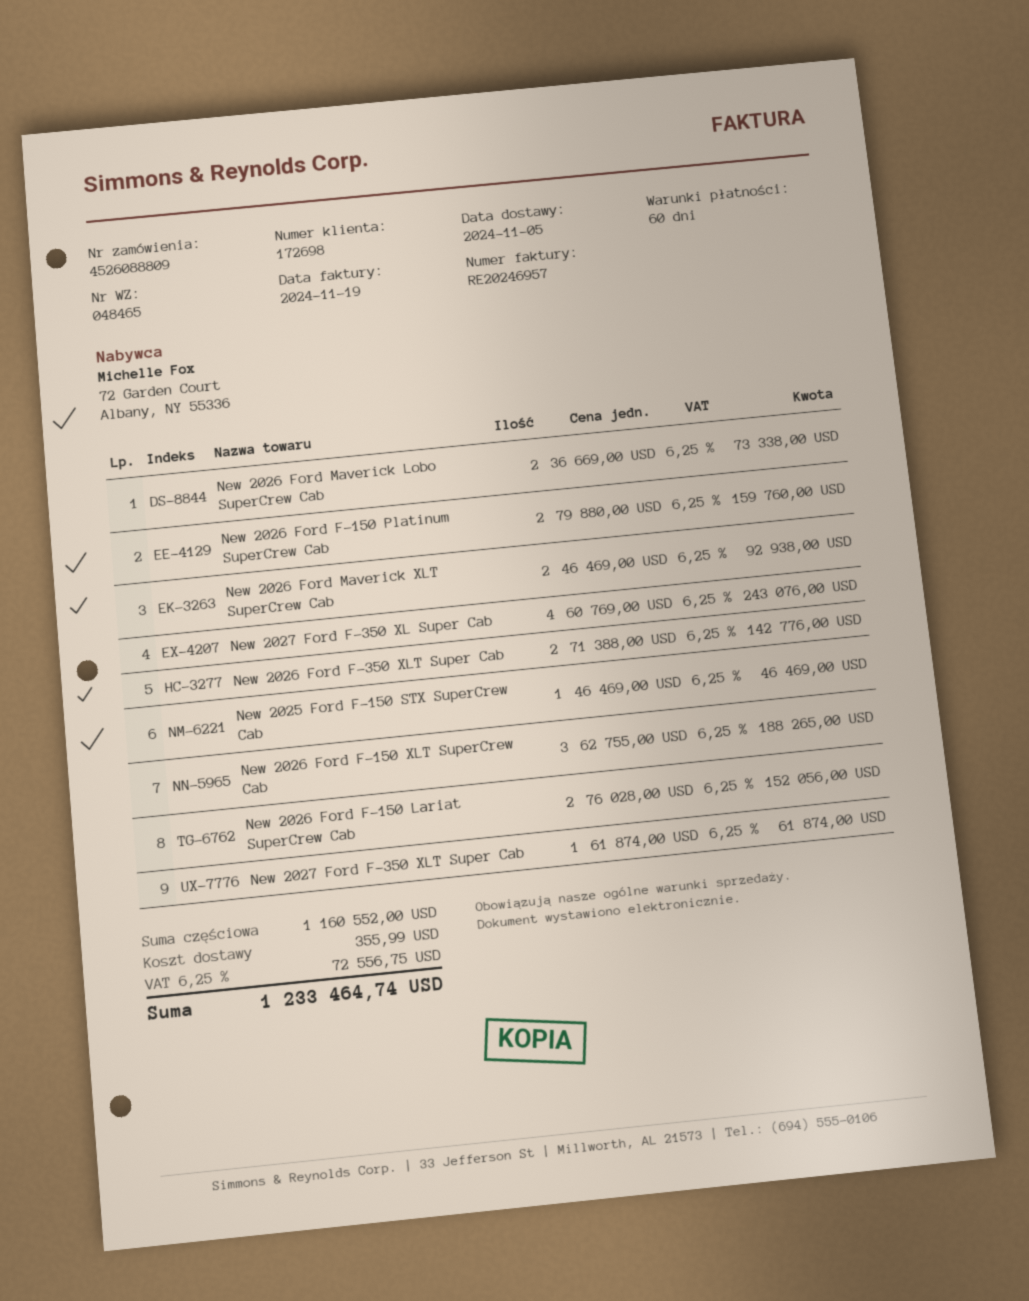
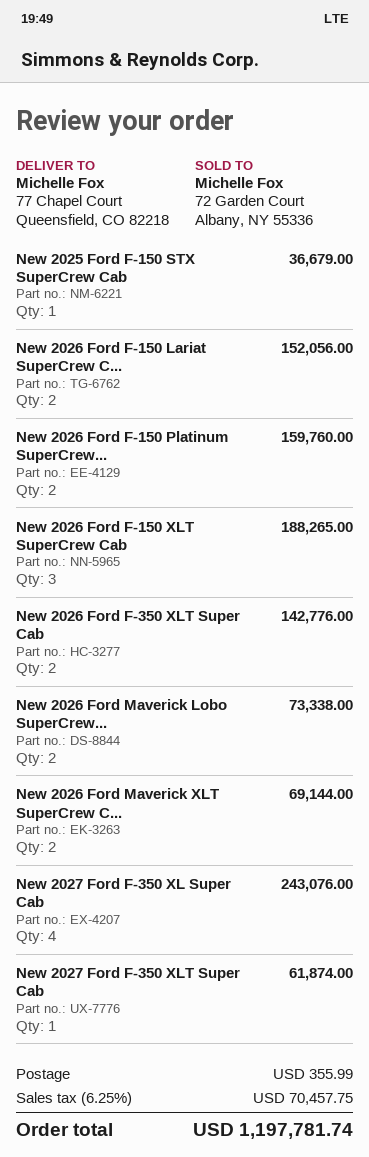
New 2026 Ford Maverick XLT SuperCrew Cab: 2 for 92938.00 -> 2 for 69144.00
New 2025 Ford F-150 STX SuperCrew Cab: 1 for 46469.00 -> 1 for 36679.00
tax: 6.25% = 72556.75 -> 6.25% = 70457.75
total: 1233464.74 -> 1197781.74

